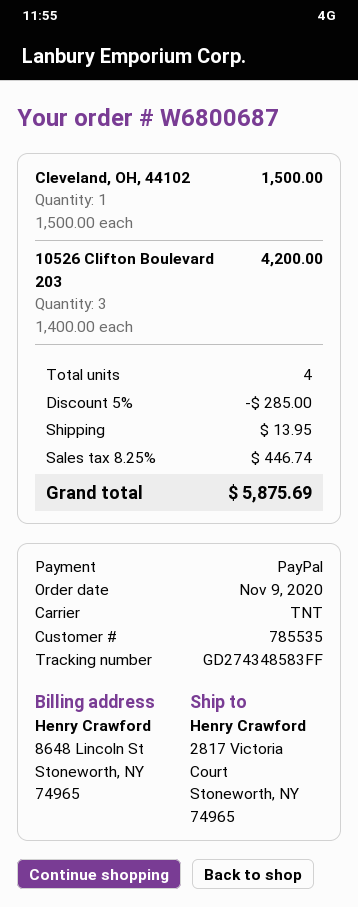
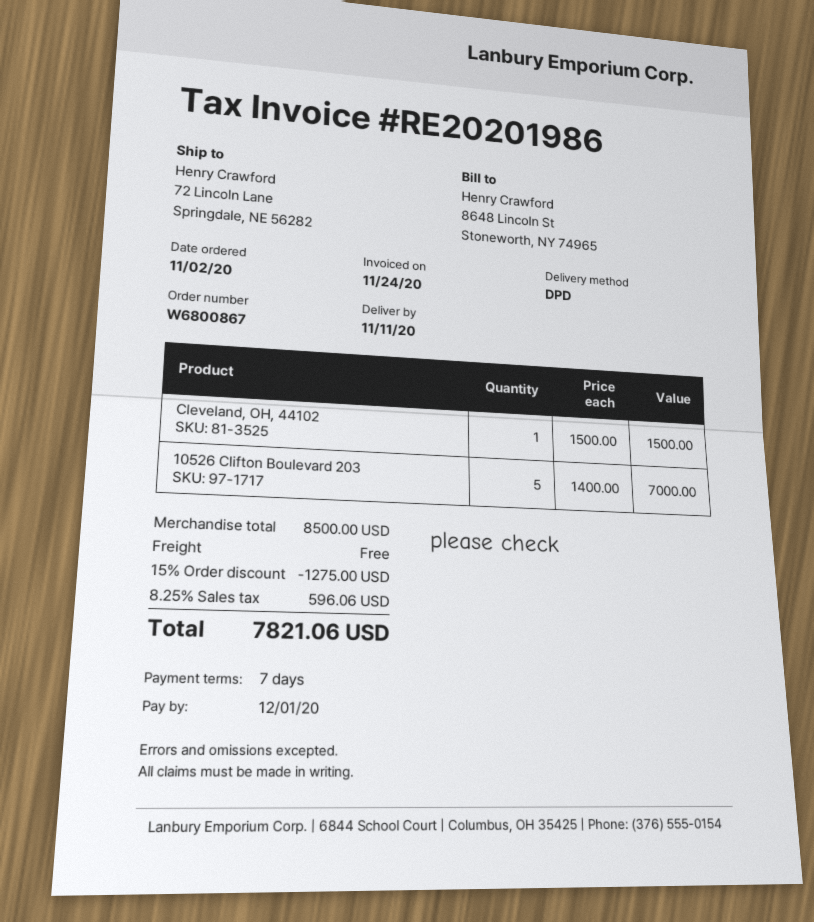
order number: W6800687 -> W6800867
order date: 2020-11-09 -> 2020-11-02
shipping method: TNT -> DPD
ship to: 2817 Victoria Court, Stoneworth, NY 74965 -> 72 Lincoln Lane, Springdale, NE 56282
10526 Clifton Boulevard 203: 3 x 1400.00 = 4200.00 -> 5 x 1400.00 = 7000.00
discount: 5% = 285.00 -> 15% = 1275.00
shipping: 13.95 -> 0.00
tax: 8.25% = 446.74 -> 8.25% = 596.06
total: 5875.69 -> 7821.06

